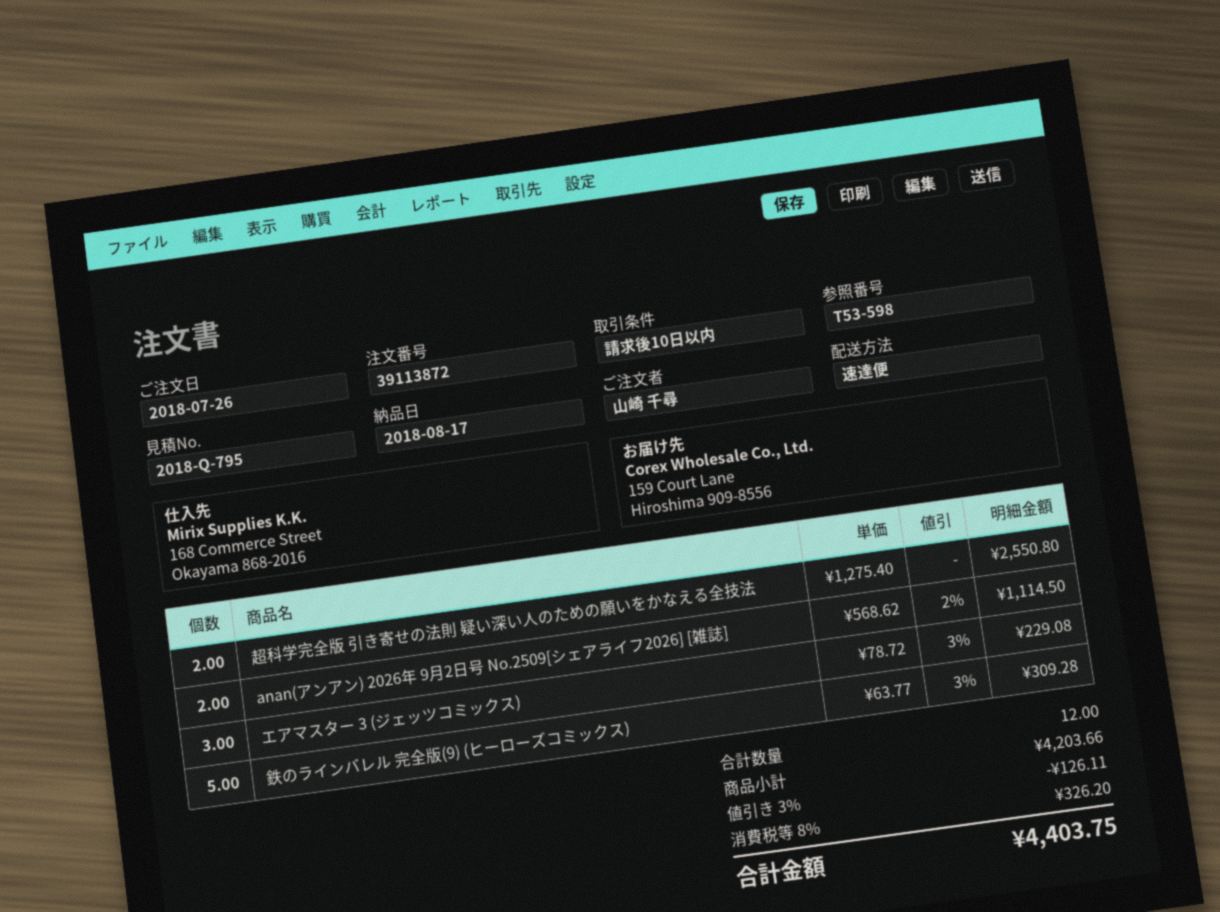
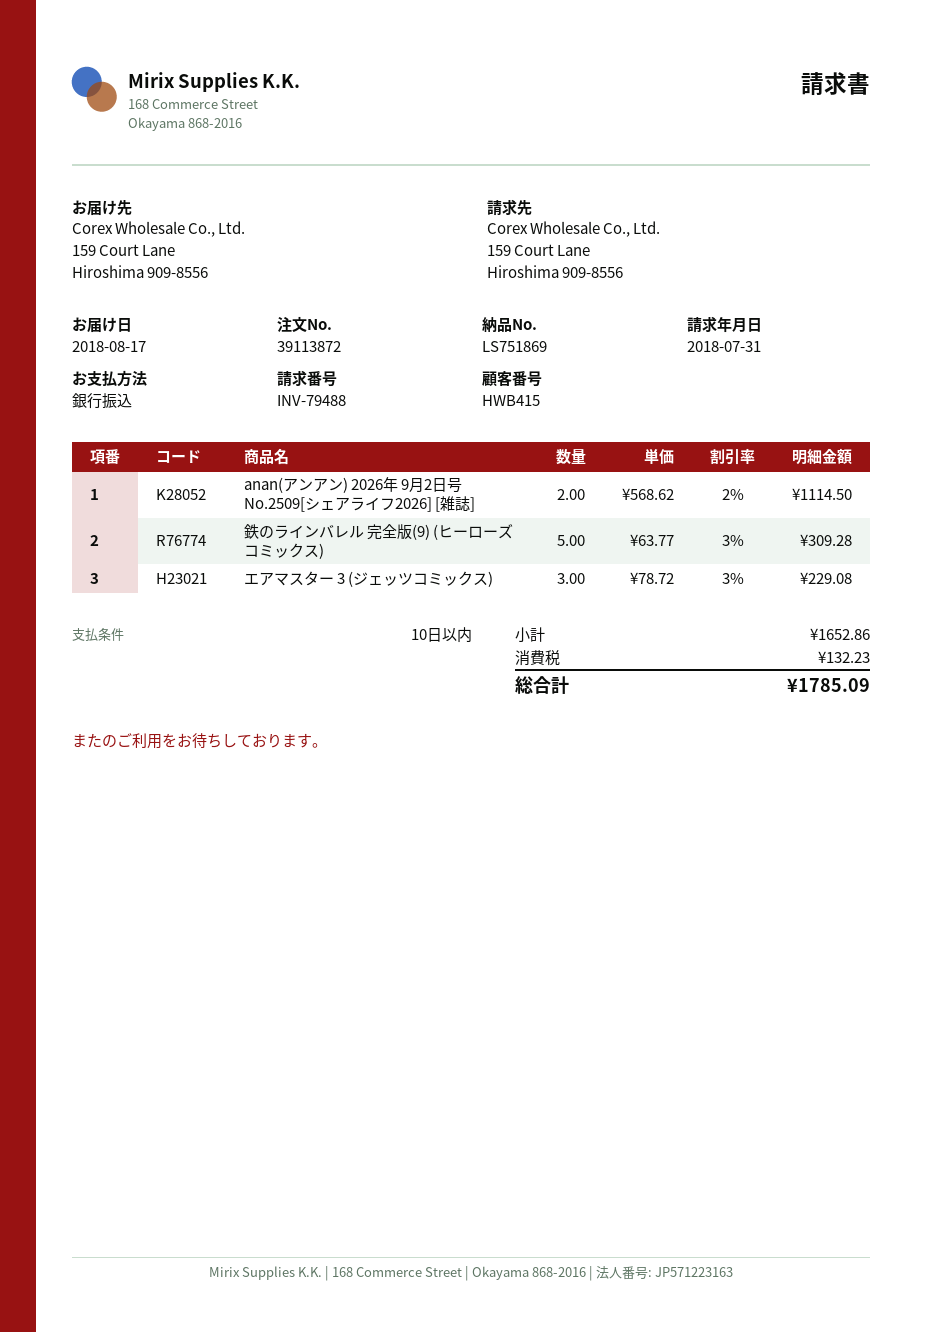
超科学完全版 引き寄せの法則 疑い深い人のための願いをかなえる全技法: 2 x 1275.40 = 2550.80 -> none
subtotal: 4203.66 -> 1652.86
discount: 3% = 126.11 -> none
tax: 326.20 -> 132.23
total: 4403.75 -> 1785.09

